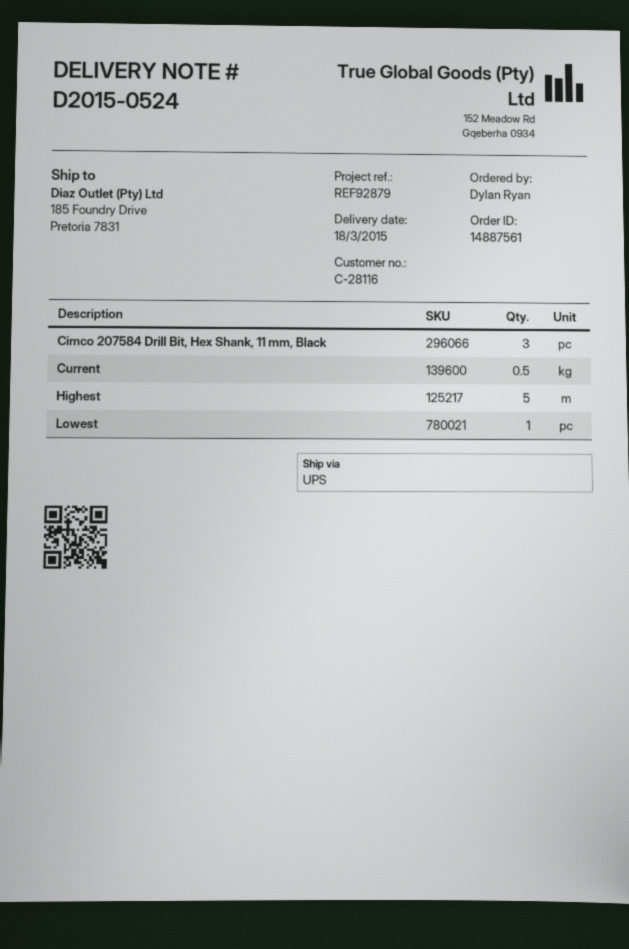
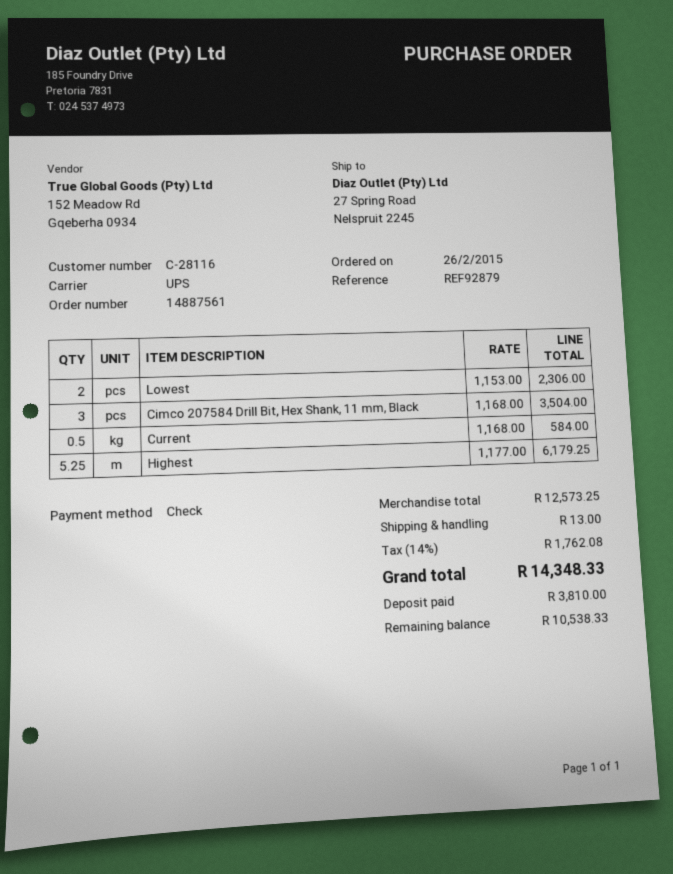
ship to: 185 Foundry Drive, Pretoria 7831 -> 27 Spring Road, Nelspruit 2245
Highest: 5 -> 5.25
Lowest: 1 -> 2

